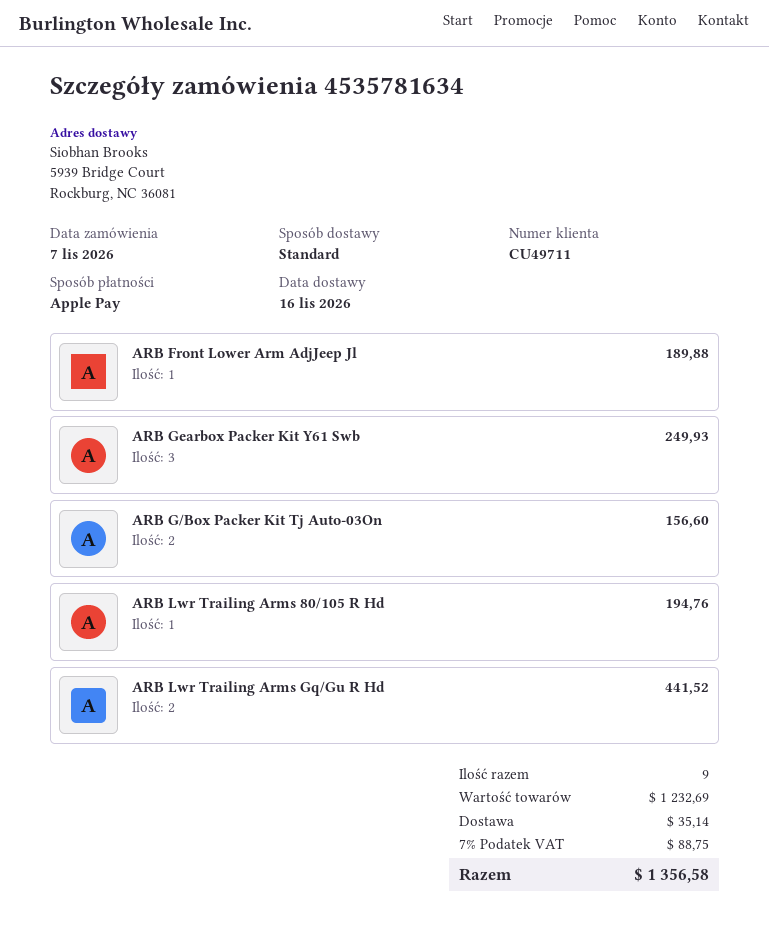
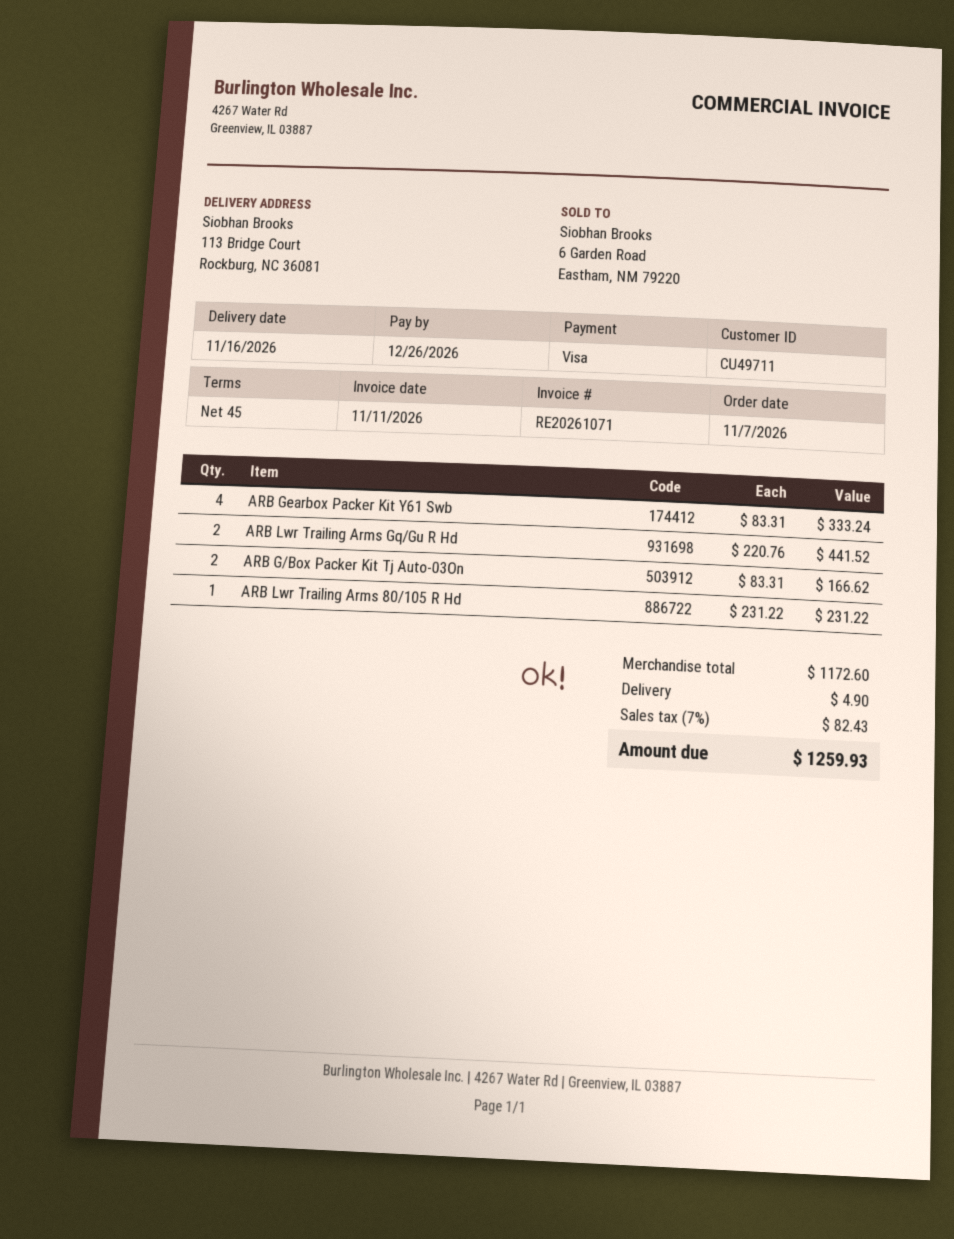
payment method: Apple Pay -> Visa
ship to: 5939 Bridge Court, Rockburg, NC 36081 -> 113 Bridge Court, Rockburg, NC 36081
ARB Front Lower Arm AdjJeep Jl: 1 for 189.88 -> none
ARB Gearbox Packer Kit Y61 Swb: 3 for 249.93 -> 4 for 333.24
ARB G/Box Packer Kit Tj Auto-03On: 2 for 156.60 -> 2 for 166.62
ARB Lwr Trailing Arms 80/105 R Hd: 1 for 194.76 -> 1 for 231.22
subtotal: 1232.69 -> 1172.60
shipping: 35.14 -> 4.90
tax: 7% = 88.75 -> 7% = 82.43
total: 1356.58 -> 1259.93

